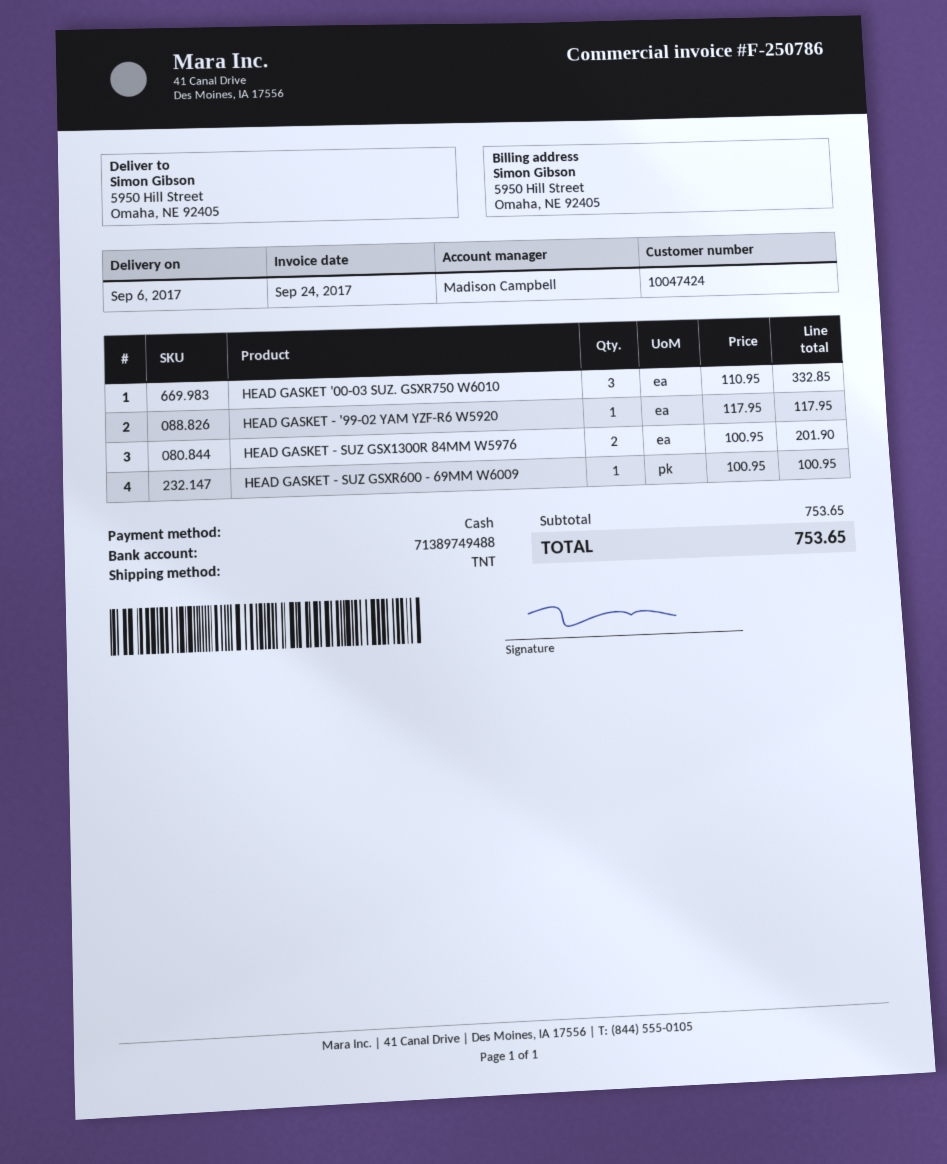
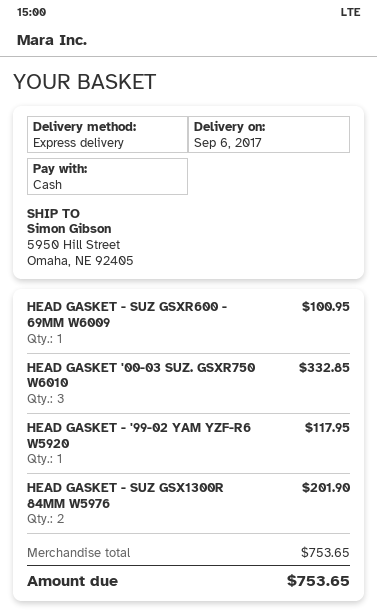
shipping method: TNT -> express

